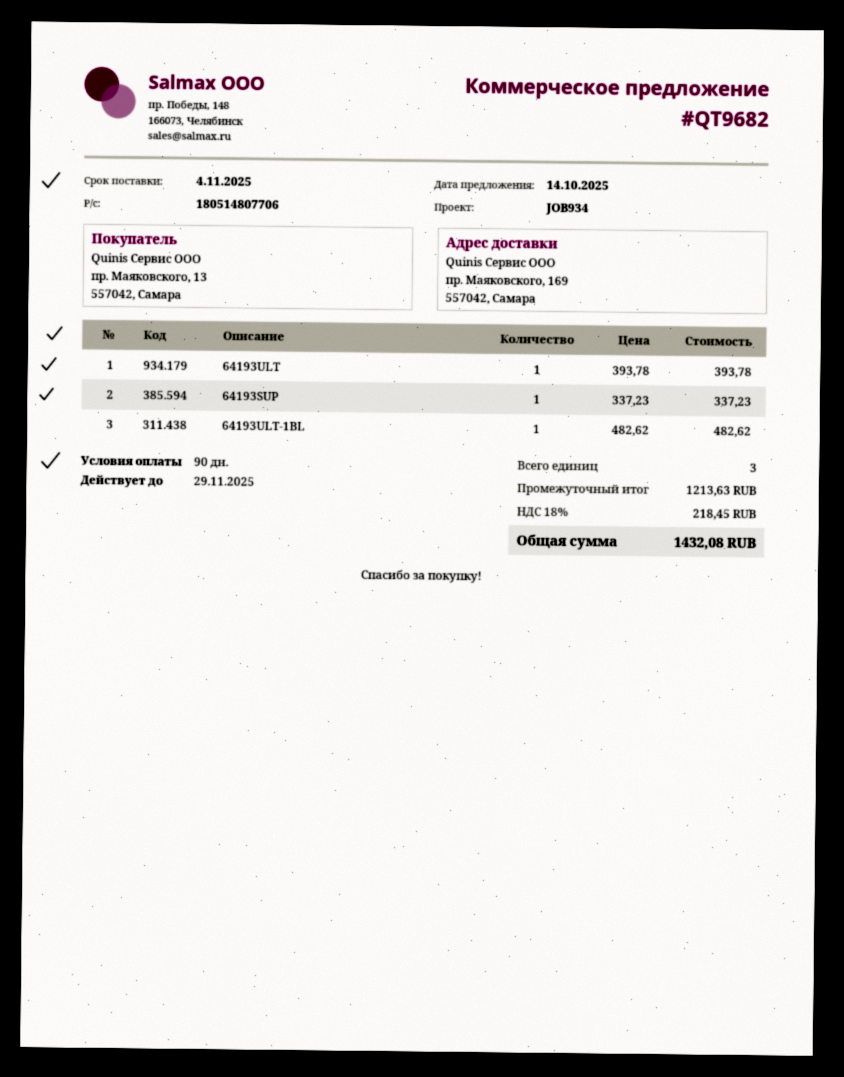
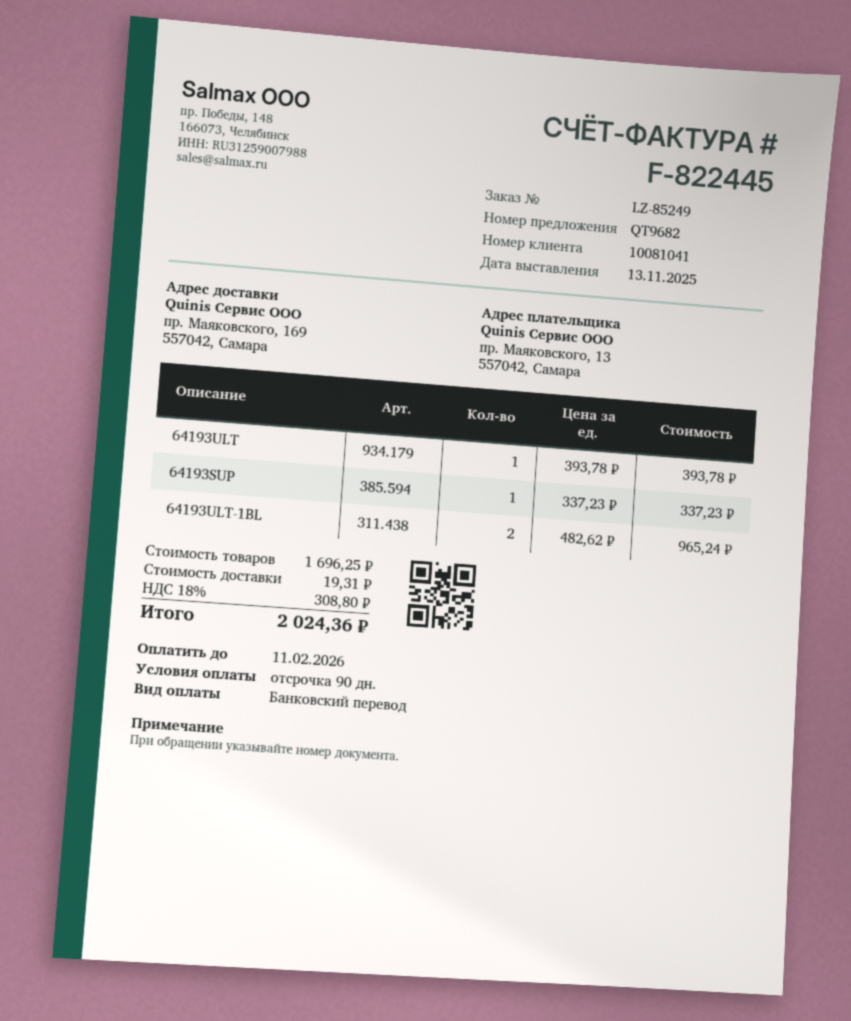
64193ULT-1BL: 1 x 482.62 = 482.62 -> 2 x 482.62 = 965.24
subtotal: 1213.63 -> 1696.25
shipping: none -> 19.31
tax: 18% = 218.45 -> 18% = 308.80
total: 1432.08 -> 2024.36

